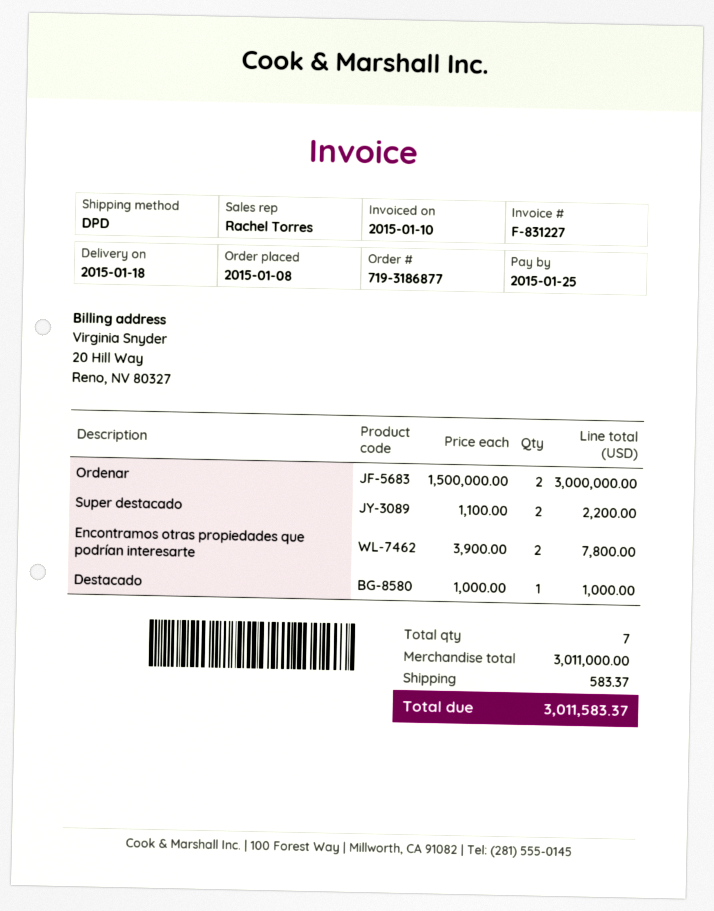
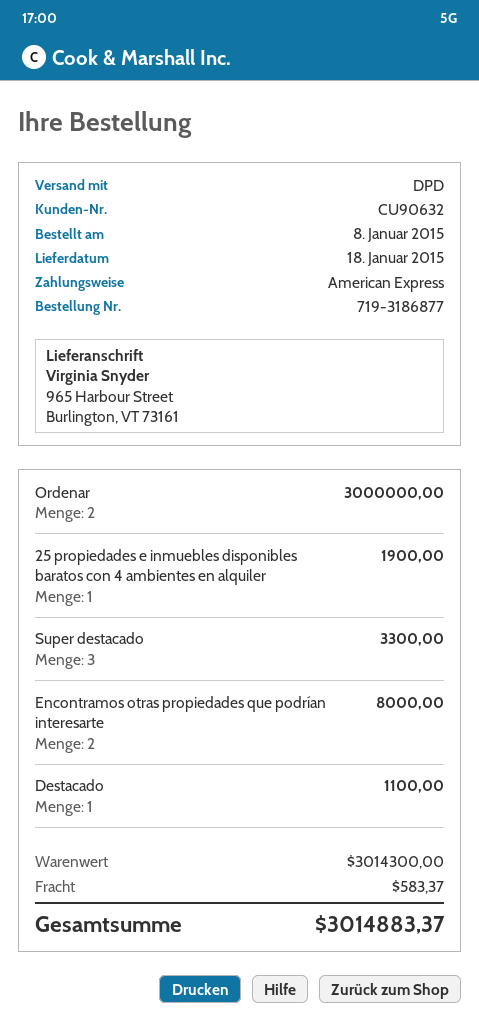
Super destacado: 2 for 2200.00 -> 3 for 3300.00
Encontramos otras propiedades que podrían interesarte: 2 for 7800.00 -> 2 for 8000.00
Destacado: 1 for 1000.00 -> 1 for 1100.00
25 propiedades e inmuebles disponibles baratos con 4 ambientes en alquiler: none -> 1 for 1900.00
subtotal: 3011000.00 -> 3014300.00
total: 3011583.37 -> 3014883.37

